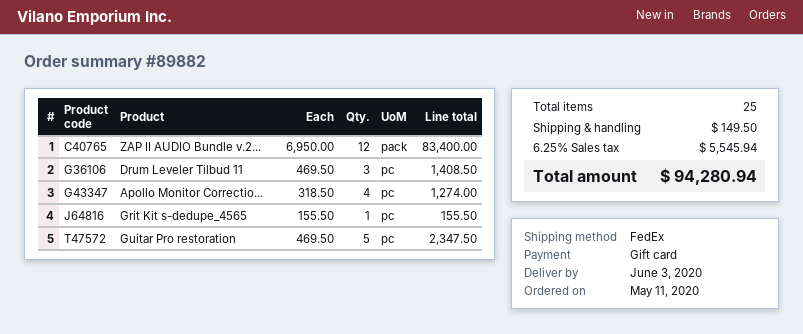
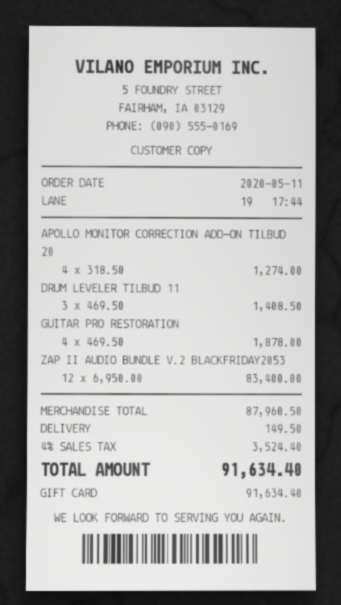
Grit Kit s-dedupe_4565: 1 x 155.50 = 155.50 -> none
Guitar Pro restoration: 5 x 469.50 = 2347.50 -> 4 x 469.50 = 1878.00
tax: 6.25% = 5545.94 -> 4% = 3524.40
total: 94280.94 -> 91634.40

